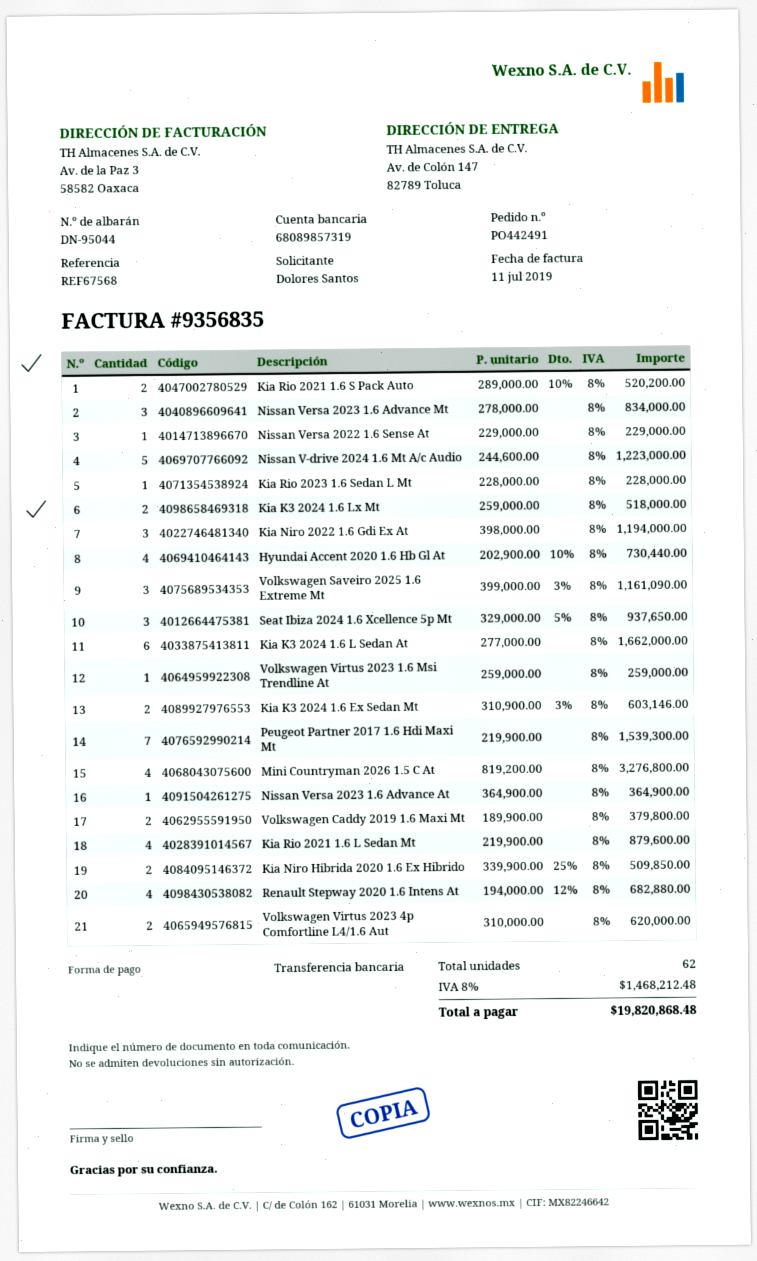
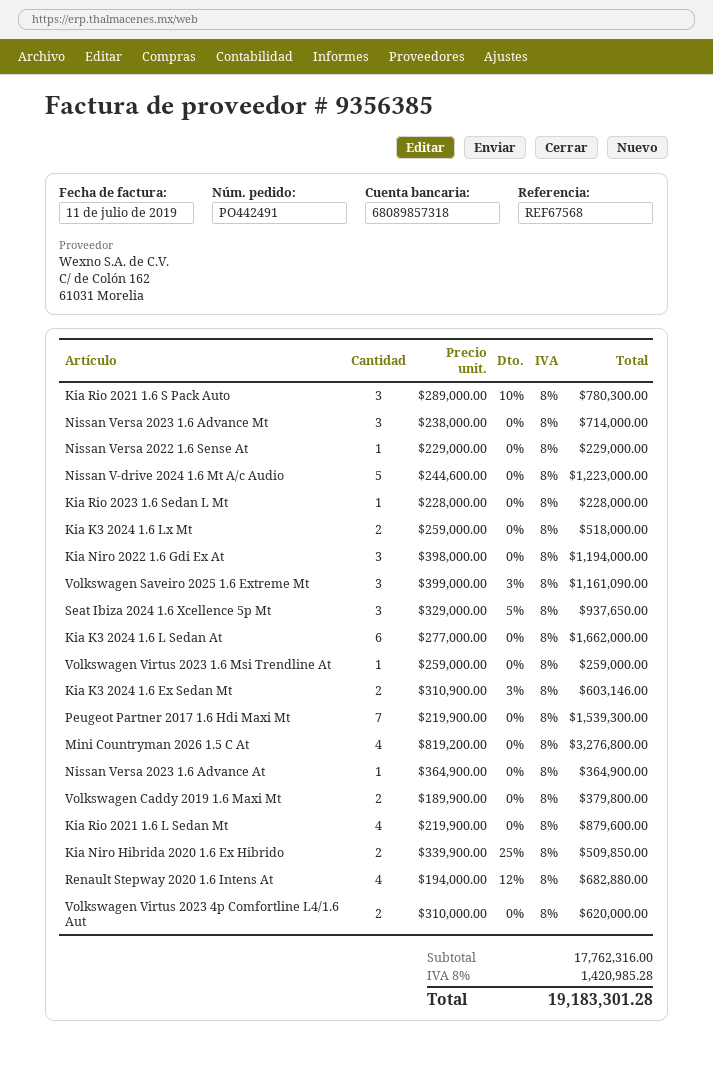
invoice number: 9356835 -> 9356385
bank account: 68089857319 -> 68089857318
Kia Rio 2021 1.6 S Pack Auto: 2 x 289000.00 - 10% = 520200.00 -> 3 x 289000.00 - 10% = 780300.00
Nissan Versa 2023 1.6 Advance Mt: 3 x 278000.00 = 834000.00 -> 3 x 238000.00 = 714000.00
Hyundai Accent 2020 1.6 Hb Gl At: 4 x 202900.00 - 10% = 730440.00 -> none
tax: 8% = 1468212.48 -> 8% = 1420985.28
total: 19820868.48 -> 19183301.28

